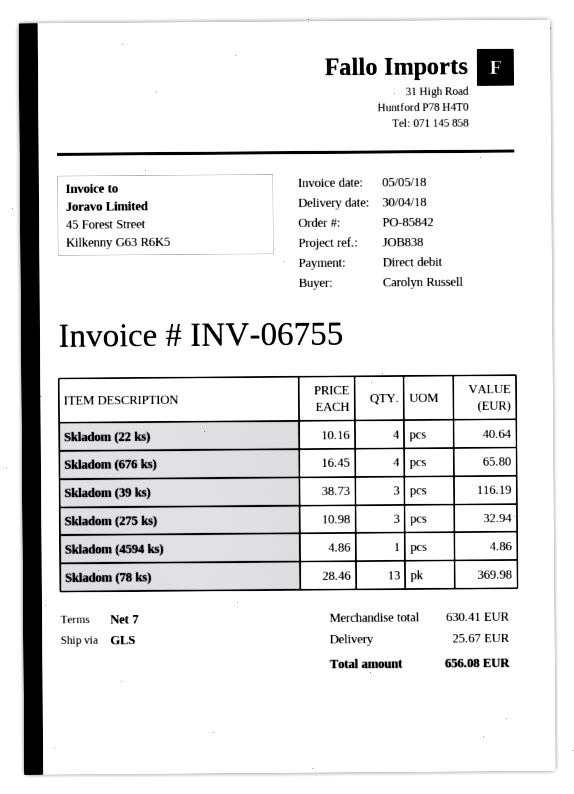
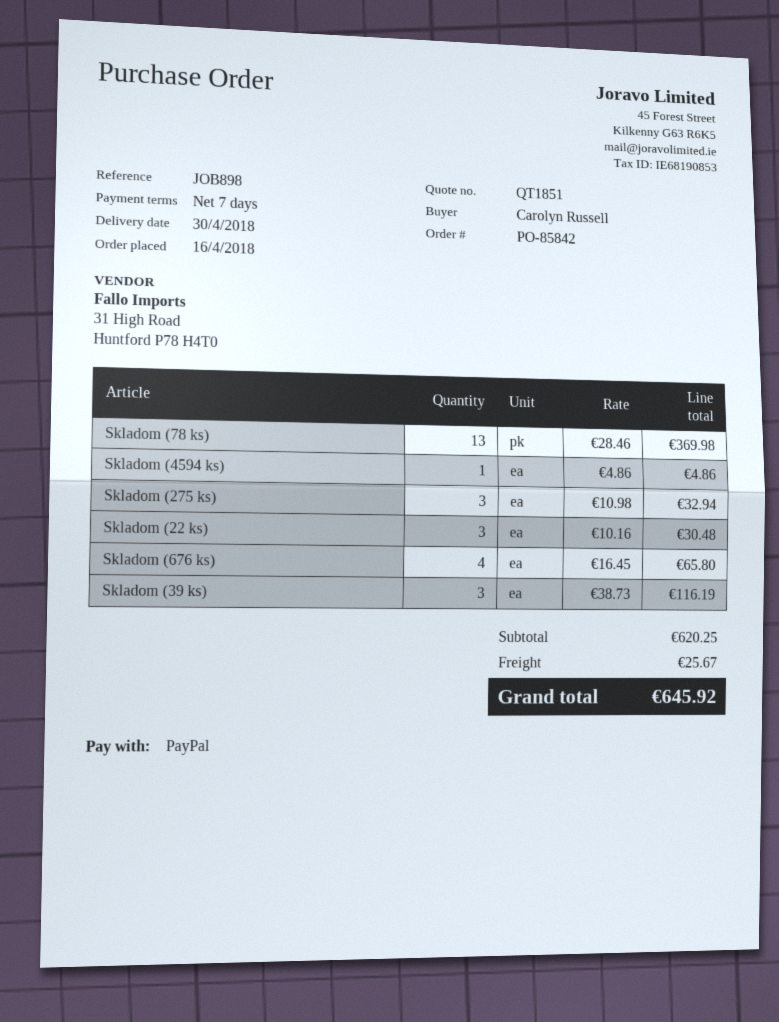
reference: JOB838 -> JOB898
payment method: direct debit -> PayPal
Skladom (22 ks): 4 x 10.16 = 40.64 -> 3 x 10.16 = 30.48
subtotal: 630.41 -> 620.25
total: 656.08 -> 645.92

